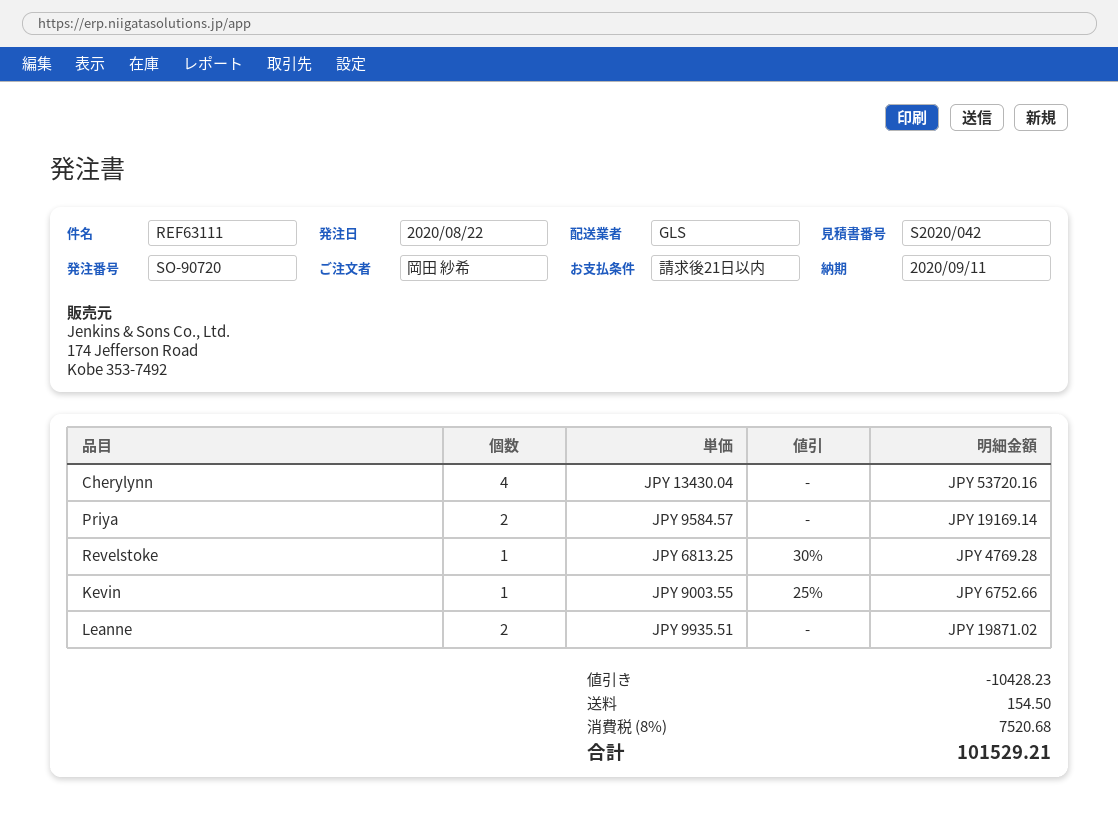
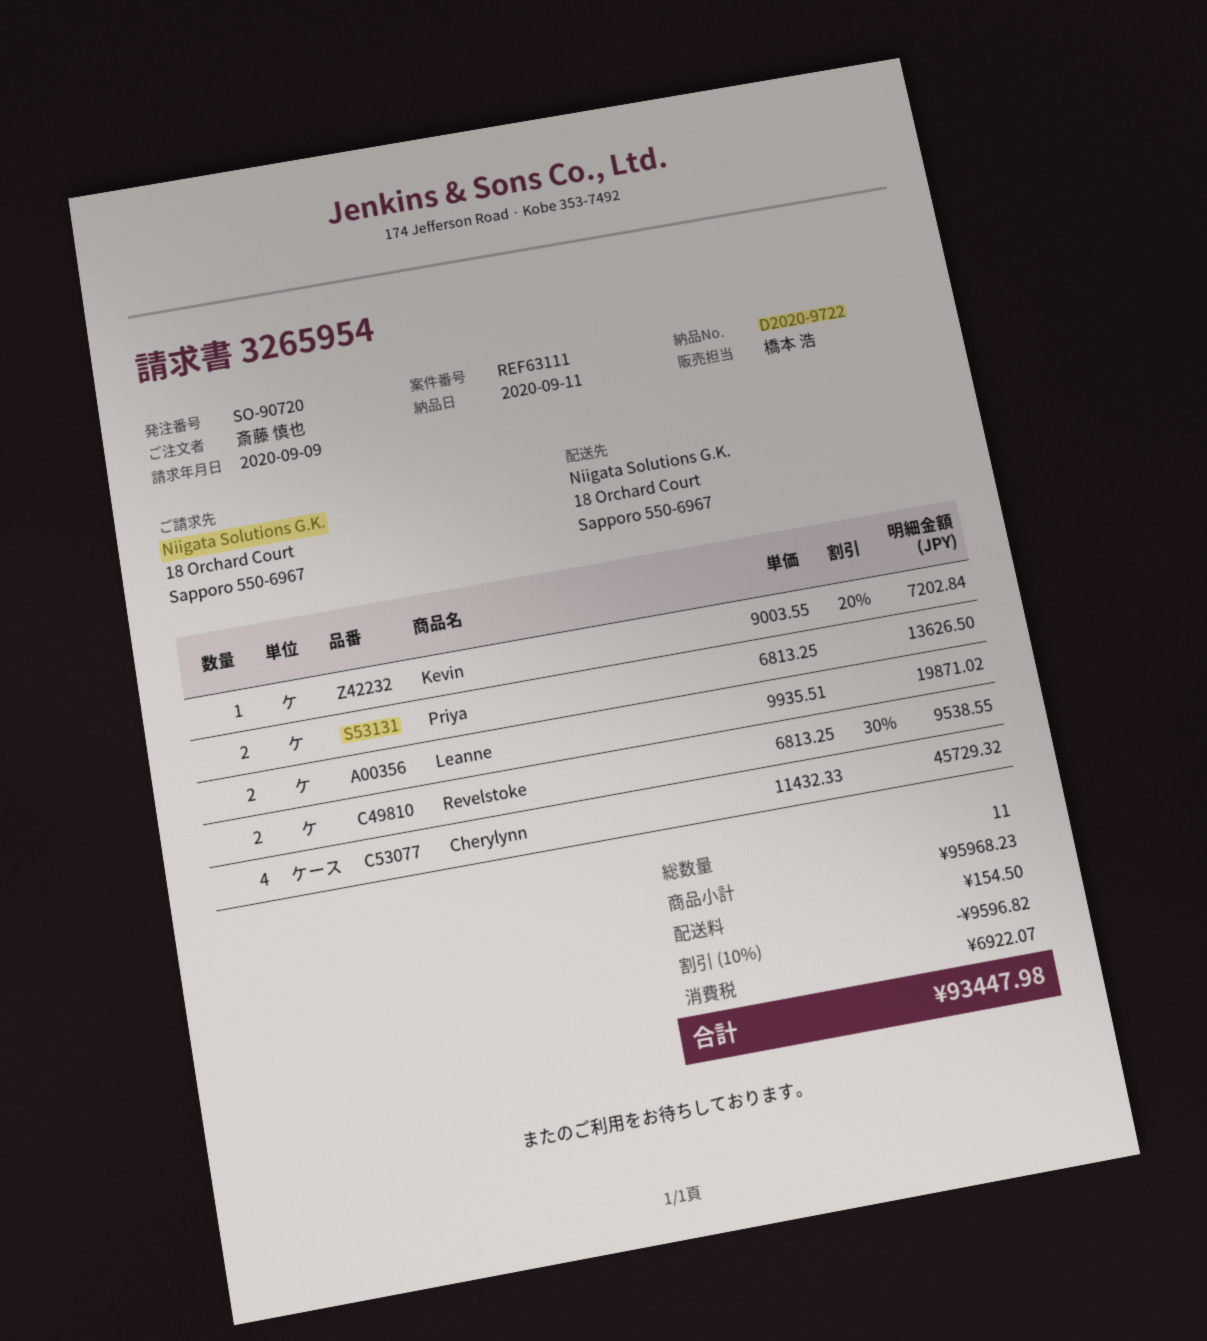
ordered by: 岡田 紗希 -> 斎藤 慎也
Cherylynn: 4 x 13430.04 = 53720.16 -> 4 x 11432.33 = 45729.32
Priya: 2 x 9584.57 = 19169.14 -> 2 x 6813.25 = 13626.50
Revelstoke: 1 x 6813.25 - 30% = 4769.28 -> 2 x 6813.25 - 30% = 9538.55
Kevin: 1 x 9003.55 - 25% = 6752.66 -> 1 x 9003.55 - 20% = 7202.84
discount: 10428.23 -> 9596.82
tax: 7520.68 -> 6922.07
total: 101529.21 -> 93447.98

